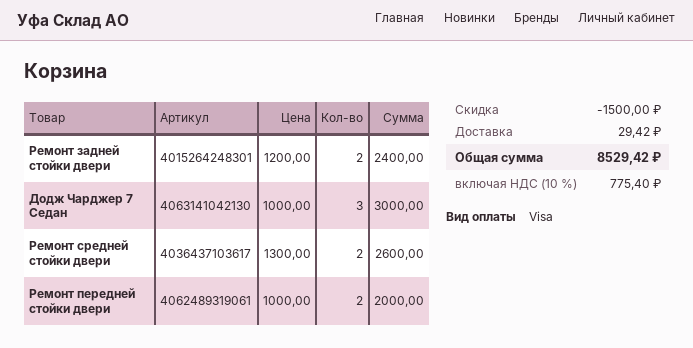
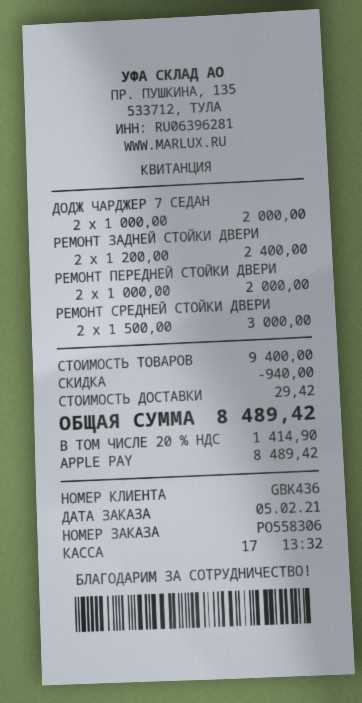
payment method: Visa -> Apple Pay
Додж Чарджер 7 Седан: 3 x 1000.00 = 3000.00 -> 2 x 1000.00 = 2000.00
Ремонт средней стойки двери: 2 x 1300.00 = 2600.00 -> 2 x 1500.00 = 3000.00
discount: 1500.00 -> 940.00
tax: 10% = 775.40 -> 20% = 1414.90
total: 8529.42 -> 8489.42

